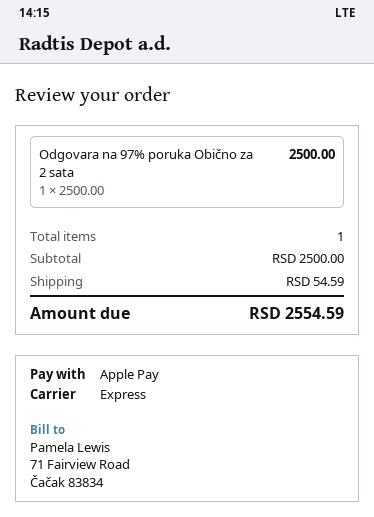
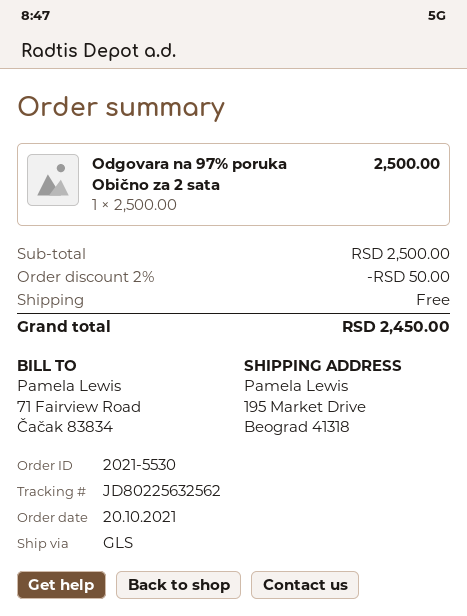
shipping method: express -> GLS
discount: none -> 2% = 50.00
shipping: 54.59 -> 0.00
total: 2554.59 -> 2450.00

